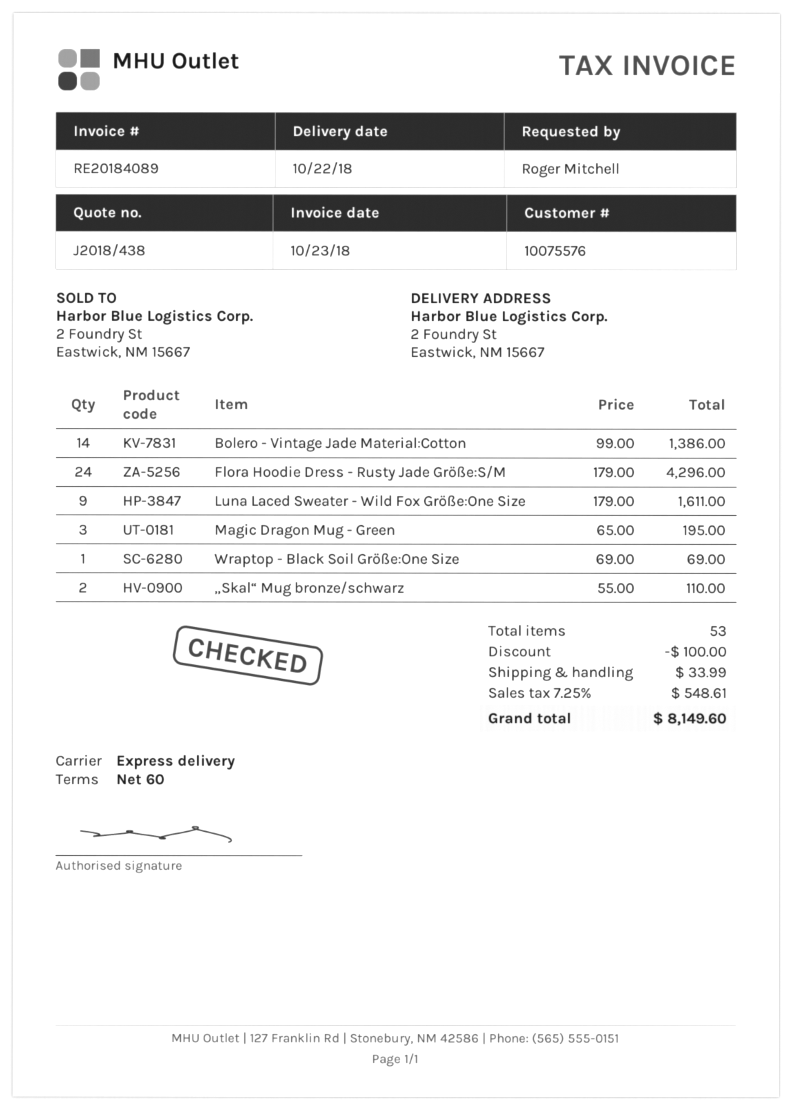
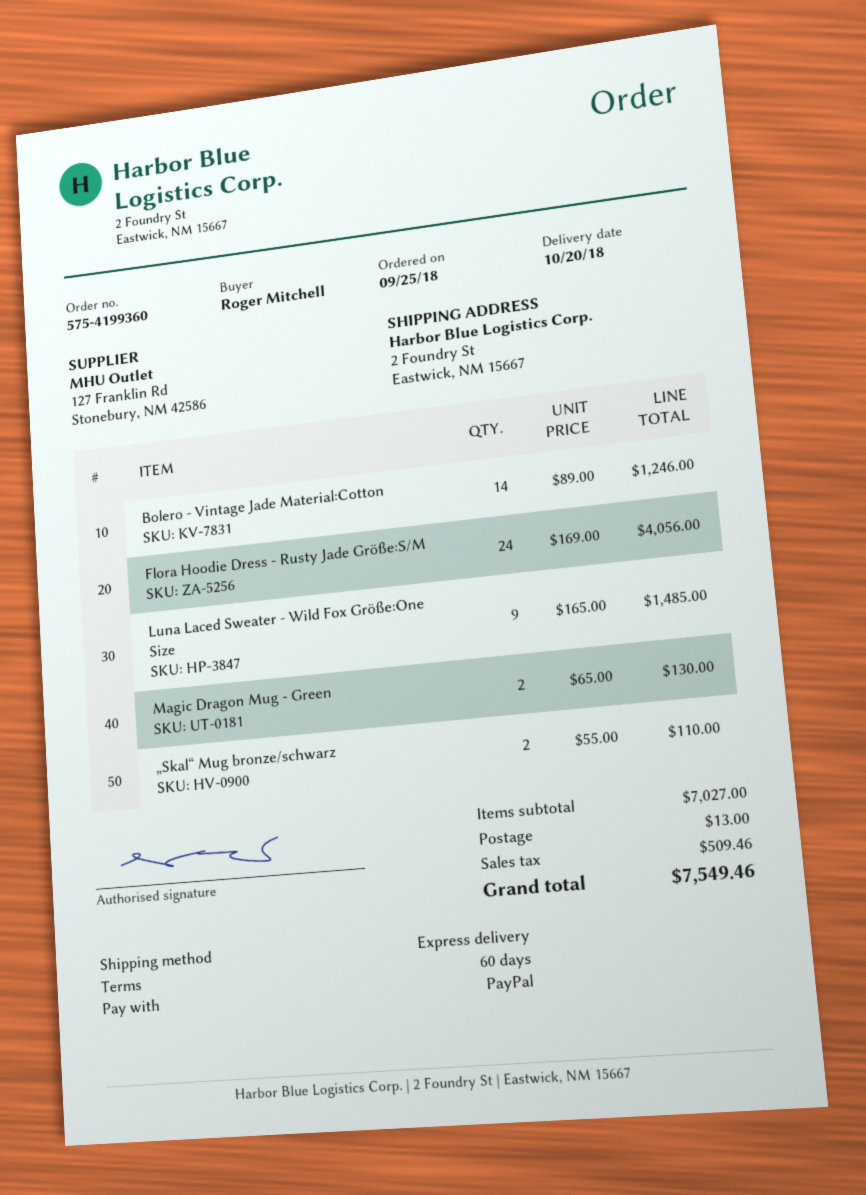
delivery date: 2018-10-22 -> 2018-10-20
Bolero - Vintage Jade Material:Cotton: 14 x 99.00 = 1386.00 -> 14 x 89.00 = 1246.00
Flora Hoodie Dress - Rusty Jade Größe:S/M: 24 x 179.00 = 4296.00 -> 24 x 169.00 = 4056.00
Luna Laced Sweater - Wild Fox Größe:One Size: 9 x 179.00 = 1611.00 -> 9 x 165.00 = 1485.00
Magic Dragon Mug - Green: 3 x 65.00 = 195.00 -> 2 x 65.00 = 130.00
Wraptop - Black Soil Größe:One Size: 1 x 69.00 = 69.00 -> none
discount: 100.00 -> none
shipping: 33.99 -> 13.00
tax: 548.61 -> 509.46
total: 8149.60 -> 7549.46

